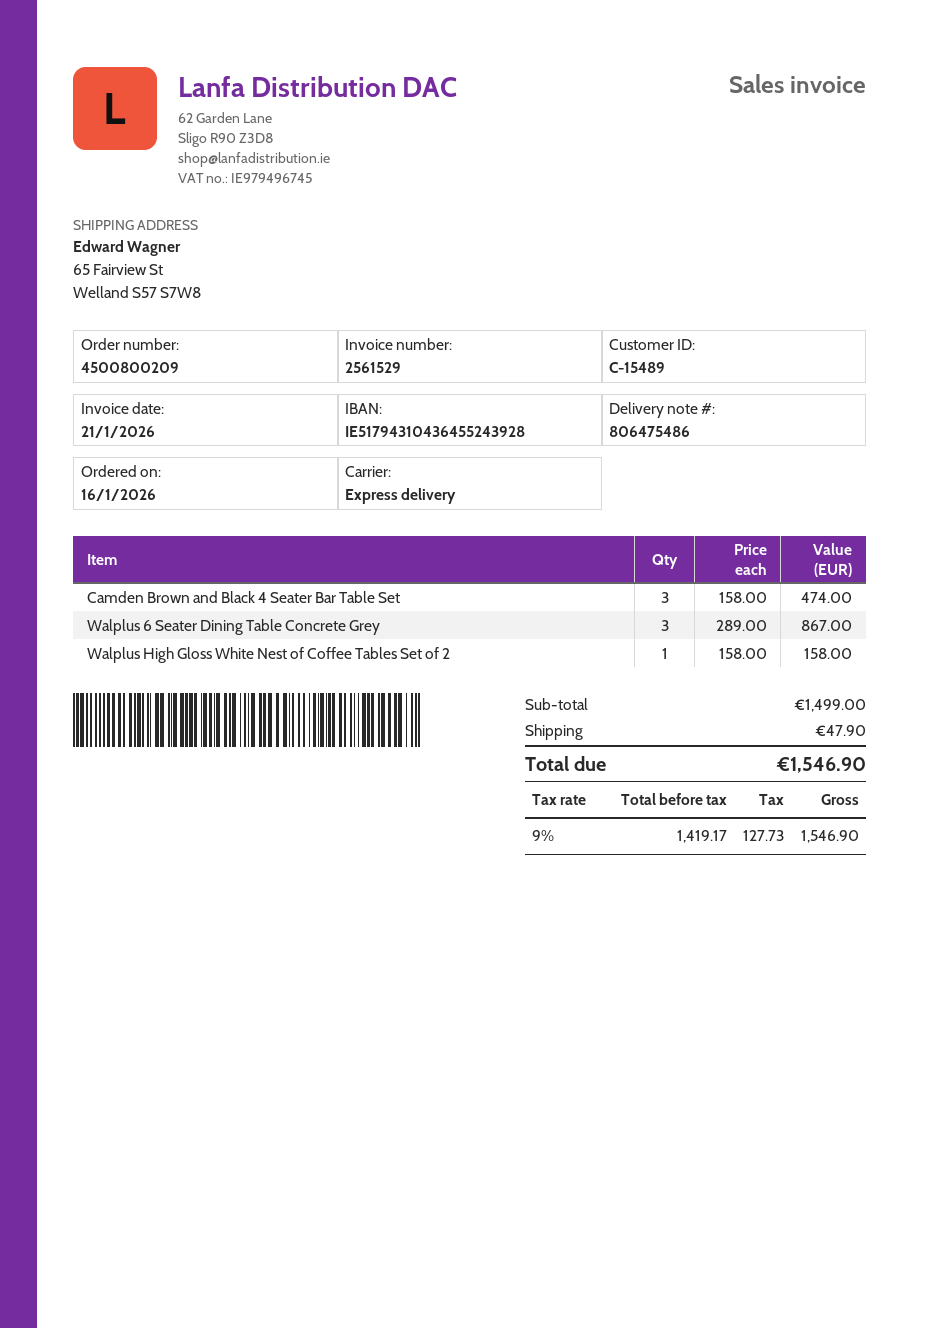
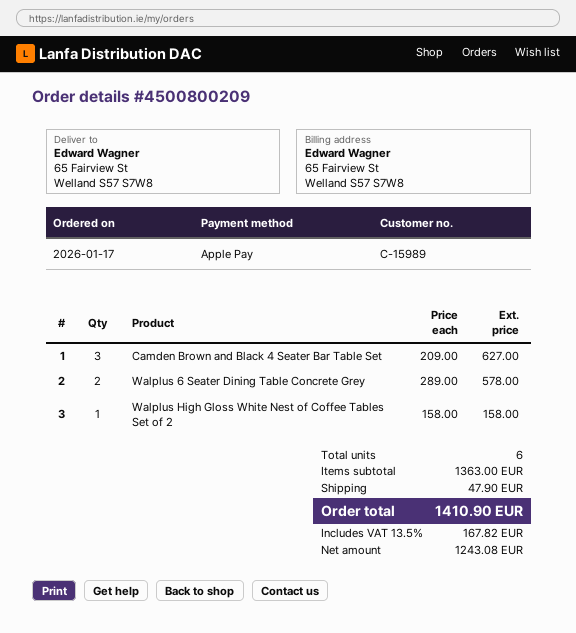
order date: 2026-01-16 -> 2026-01-17
customer number: C-15489 -> C-15989
Camden Brown and Black 4 Seater Bar Table Set: 3 x 158.00 = 474.00 -> 3 x 209.00 = 627.00
Walplus 6 Seater Dining Table Concrete Grey: 3 x 289.00 = 867.00 -> 2 x 289.00 = 578.00
subtotal: 1499.00 -> 1363.00
net: 1419.17 -> 1243.08
tax: 9% = 127.73 -> 13.5% = 167.82
total: 1546.90 -> 1410.90

